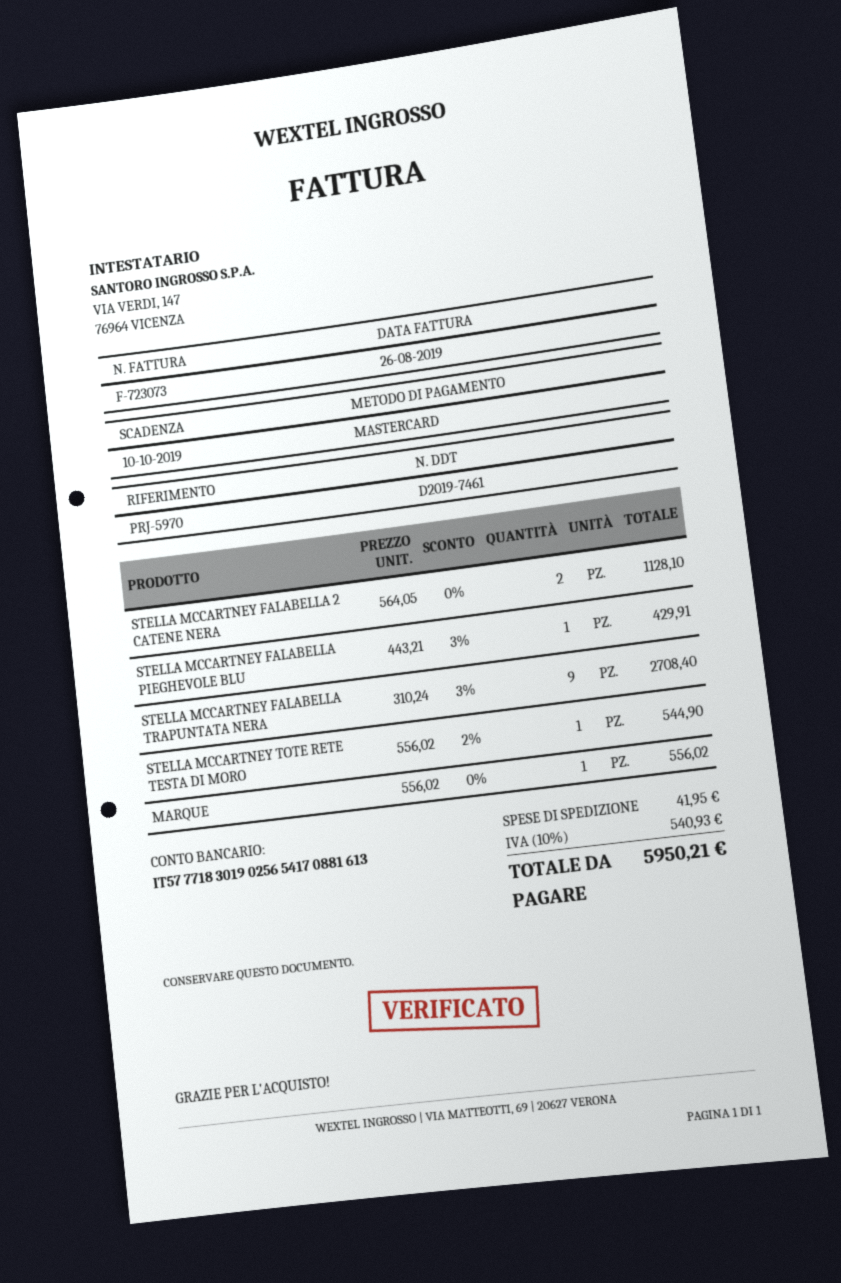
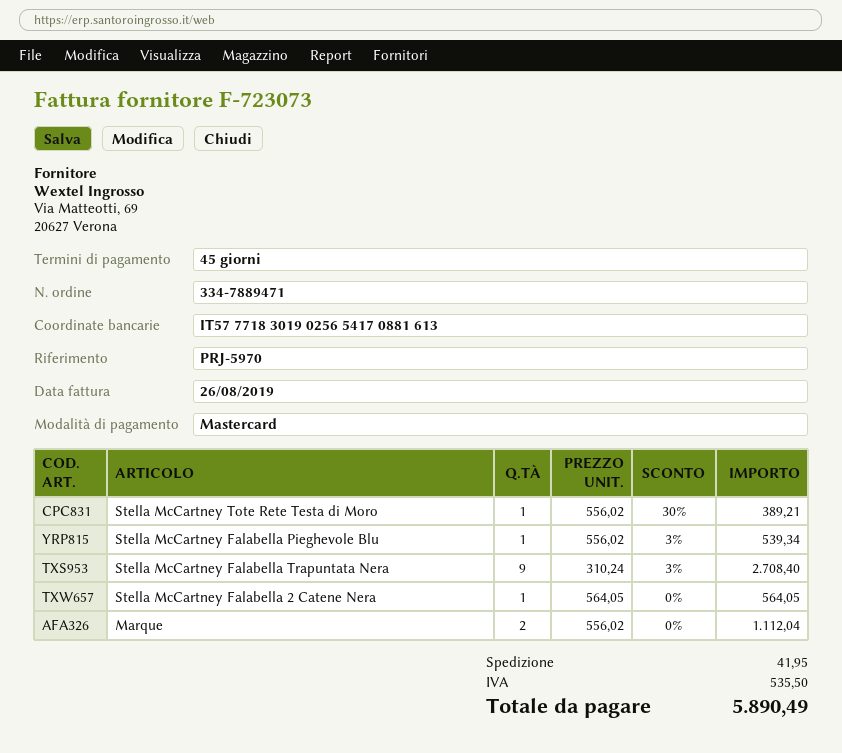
STELLA MCCARTNEY FALABELLA 2 CATENE NERA: 2 x 564.05 = 1128.10 -> 1 x 564.05 = 564.05
STELLA MCCARTNEY FALABELLA PIEGHEVOLE BLU: 1 x 443.21 - 3% = 429.91 -> 1 x 556.02 - 3% = 539.34
STELLA MCCARTNEY TOTE RETE TESTA DI MORO: 1 x 556.02 - 2% = 544.90 -> 1 x 556.02 - 30% = 389.21
MARQUE: 1 x 556.02 = 556.02 -> 2 x 556.02 = 1112.04
tax: 540.93 -> 535.50
total: 5950.21 -> 5890.49

